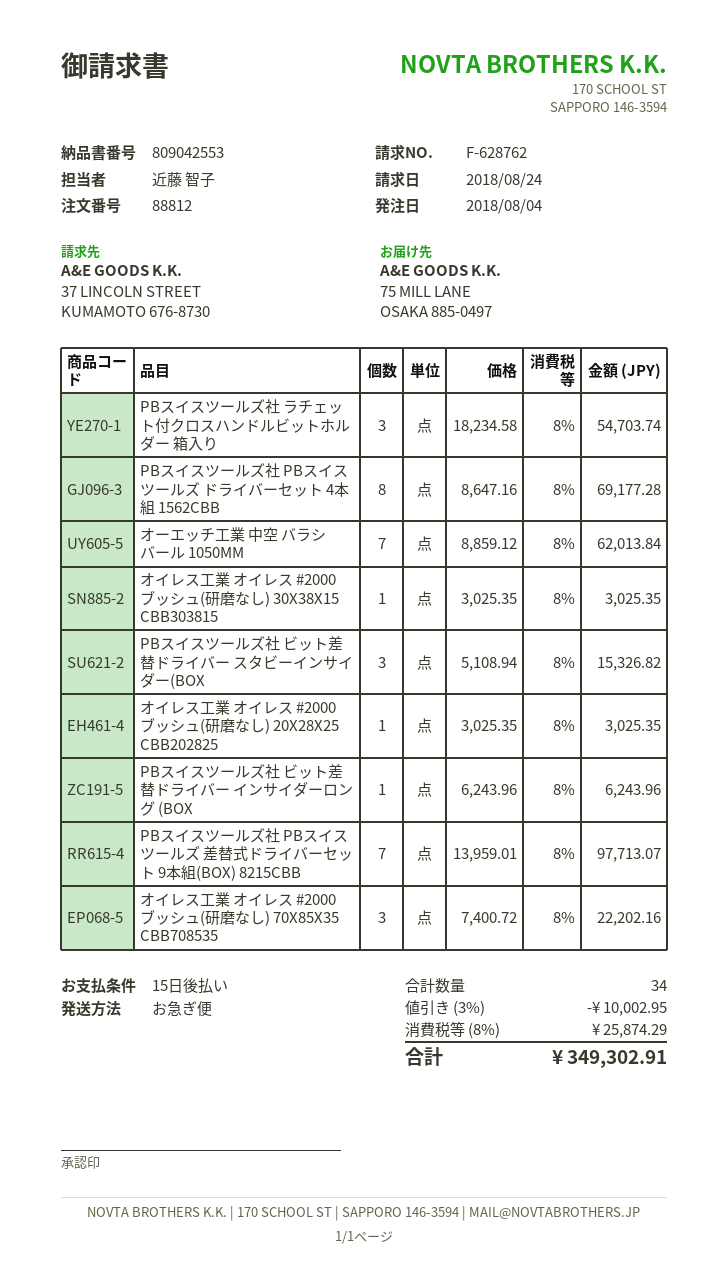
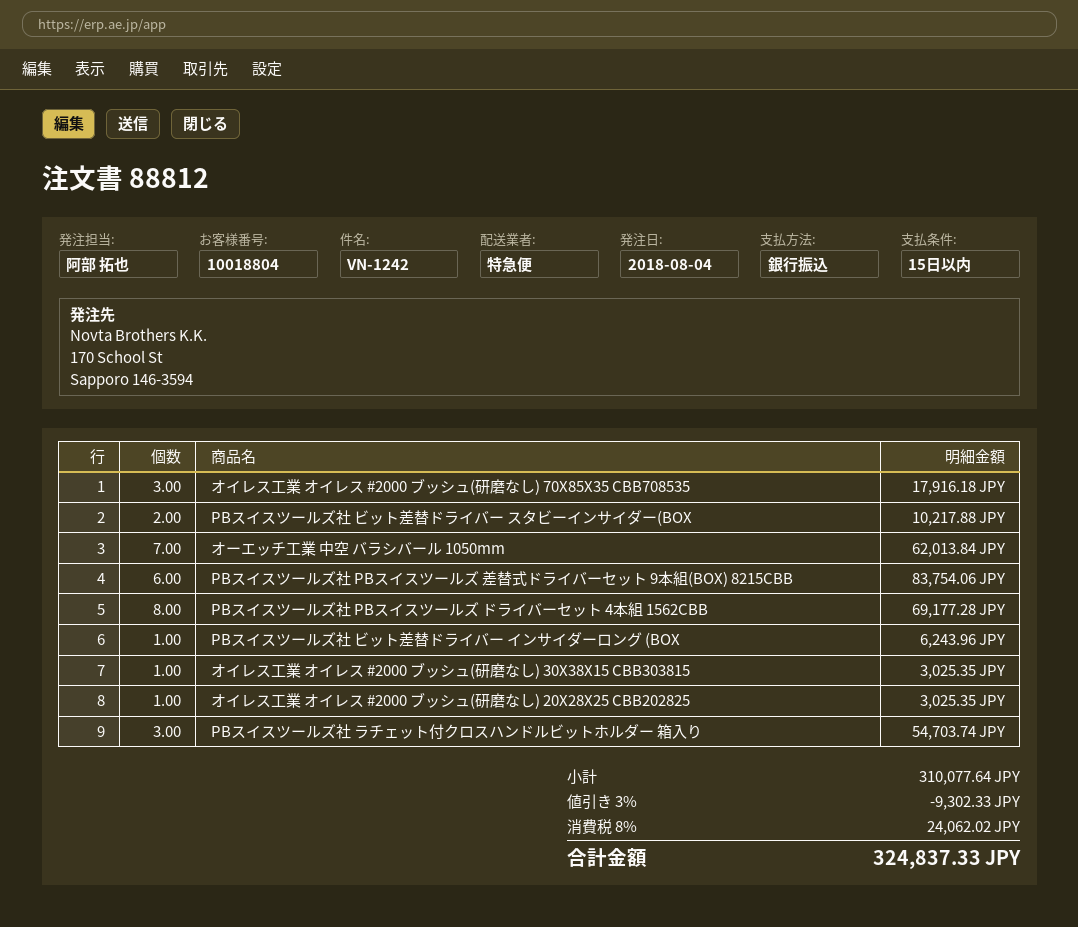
PBスイスツールズ社 ビット差替ドライバー スタビーインサイダー(BOX: 3 for 15326.82 -> 2 for 10217.88
PBスイスツールズ社 PBスイスツールズ 差替式ドライバーセット 9本組(BOX) 8215CBB: 7 for 97713.07 -> 6 for 83754.06
オイレス工業 オイレス #2000 ブッシュ(研磨なし) 70X85X35 CBB708535: 3 for 22202.16 -> 3 for 17916.18
discount: 3% = 10002.95 -> 3% = 9302.33
tax: 8% = 25874.29 -> 8% = 24062.02
total: 349302.91 -> 324837.33

